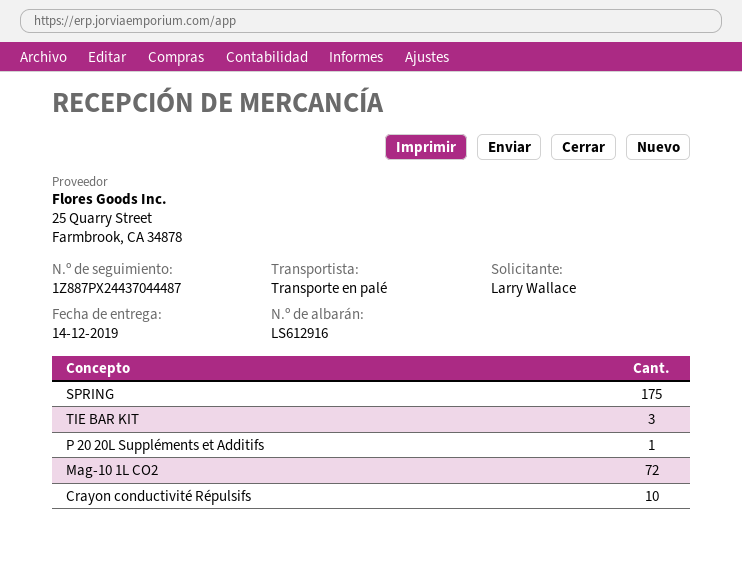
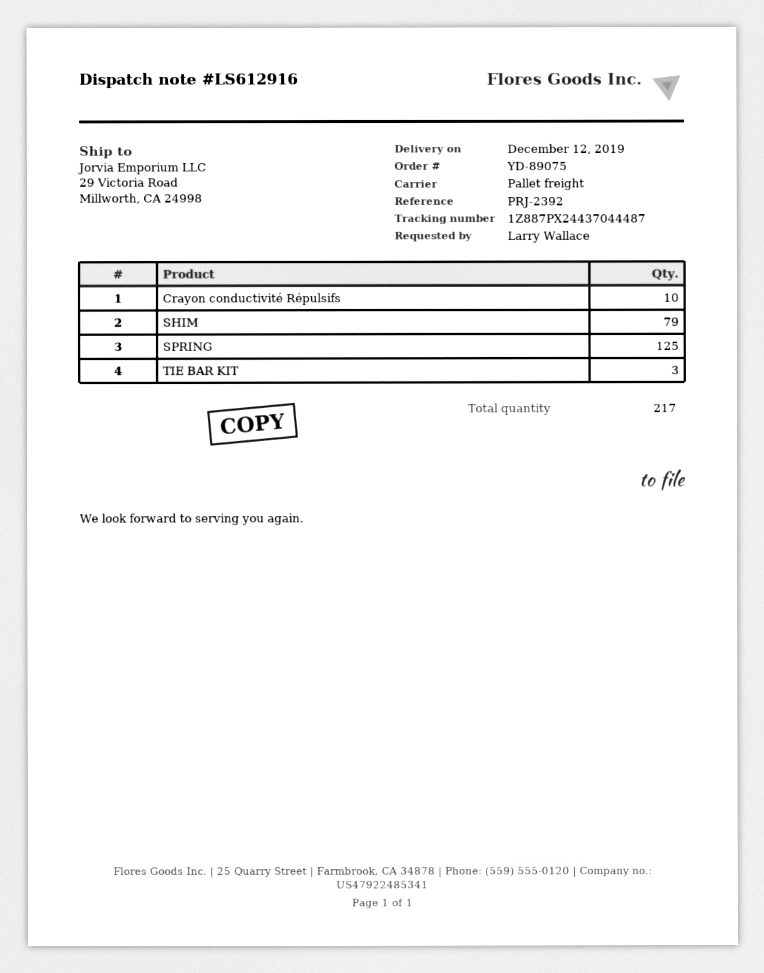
delivery date: 2019-12-14 -> 2019-12-12
SPRING: 175 -> 125
P 20 20L Suppléments et Additifs: 1 -> none
Mag-10 1L CO2: 72 -> none
SHIM: none -> 79

